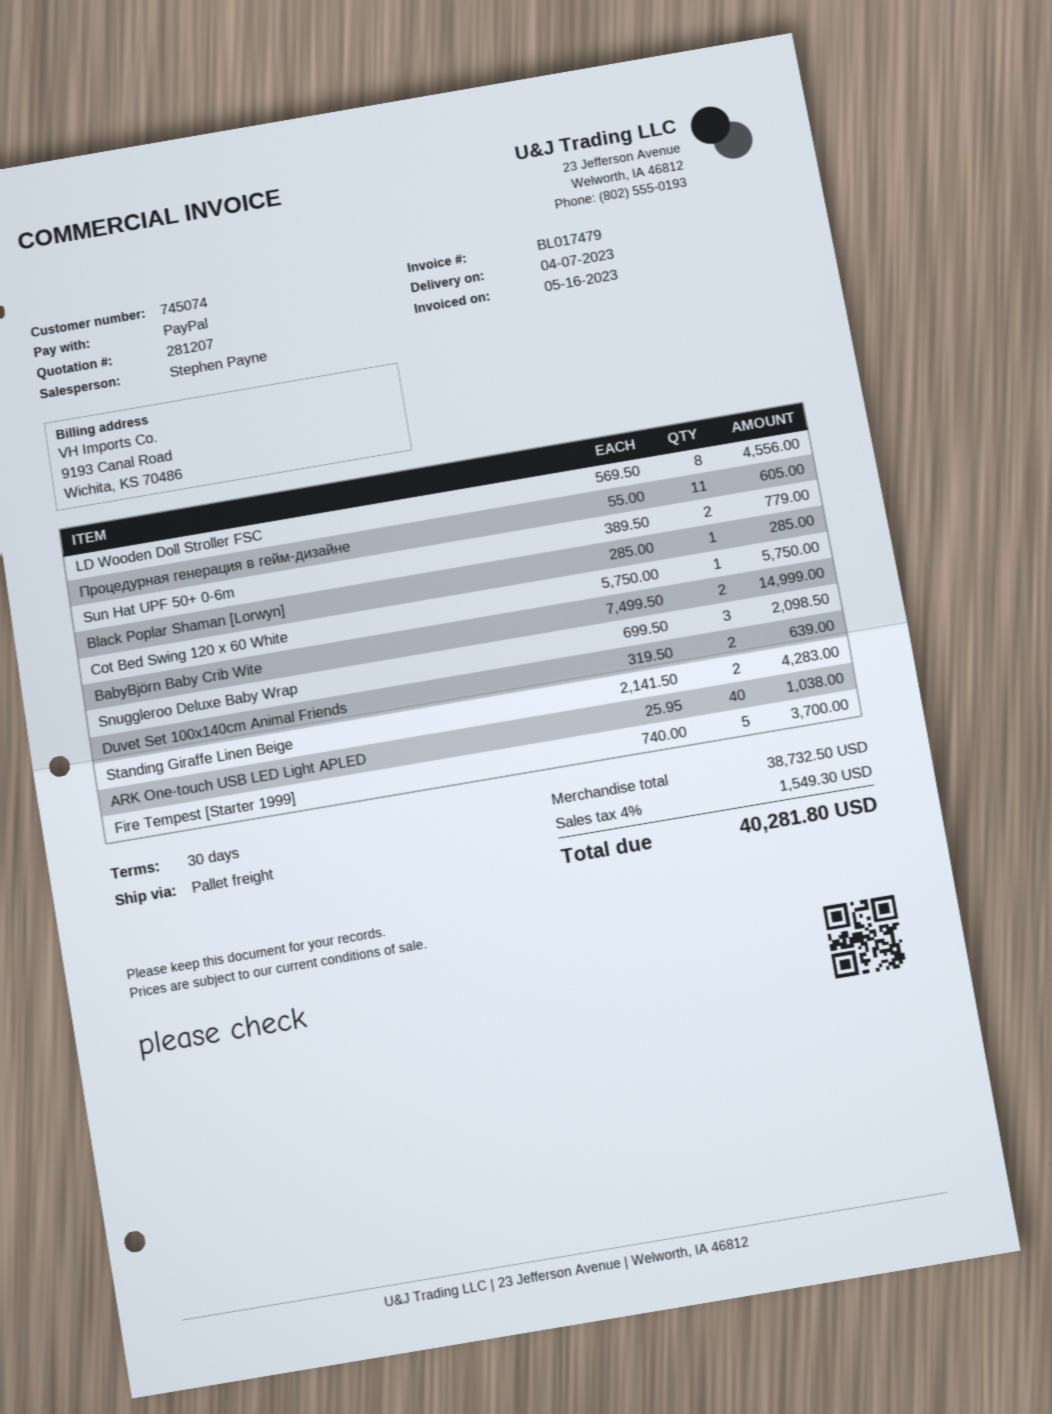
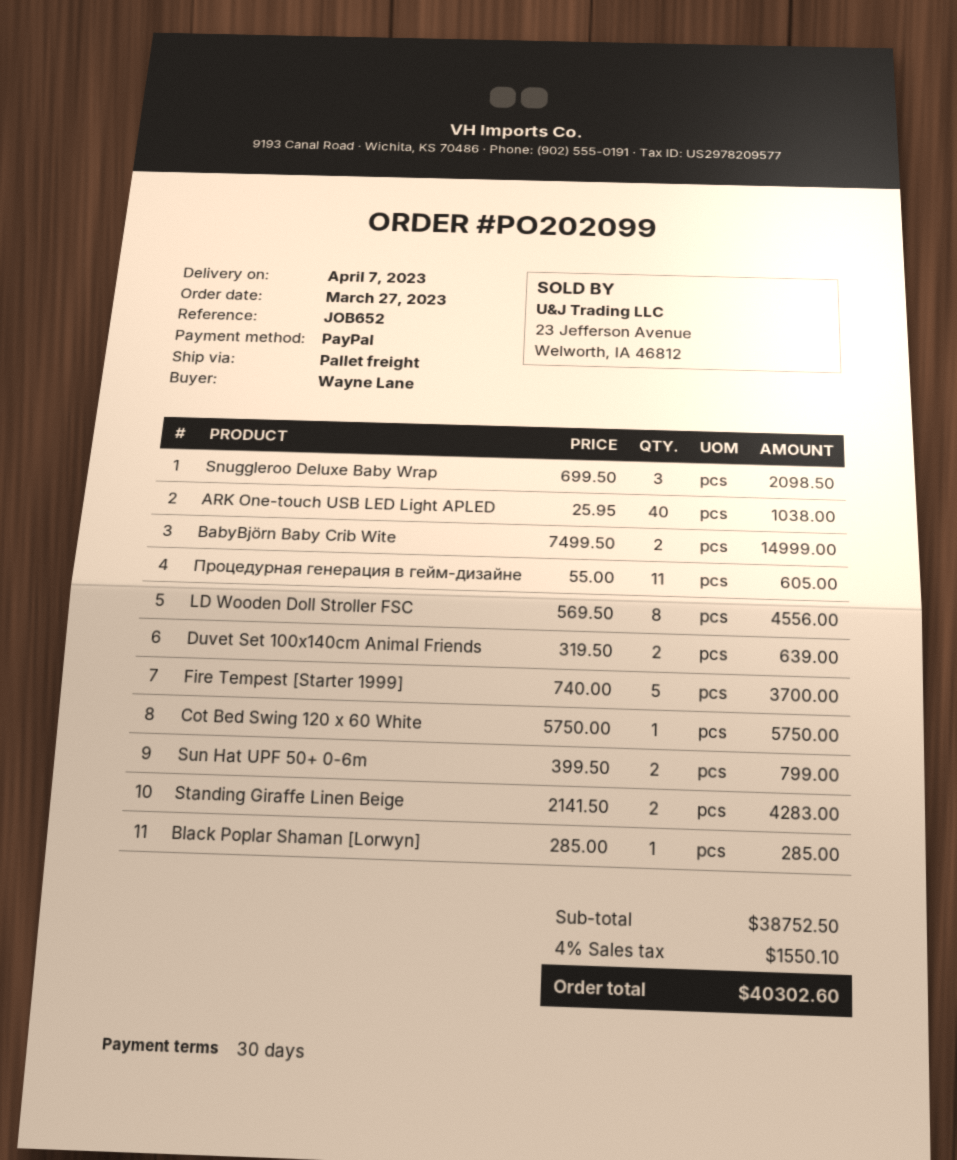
Sun Hat UPF 50+ 0-6m: 2 x 389.50 = 779.00 -> 2 x 399.50 = 799.00
subtotal: 38732.50 -> 38752.50
tax: 4% = 1549.30 -> 4% = 1550.10
total: 40281.80 -> 40302.60

